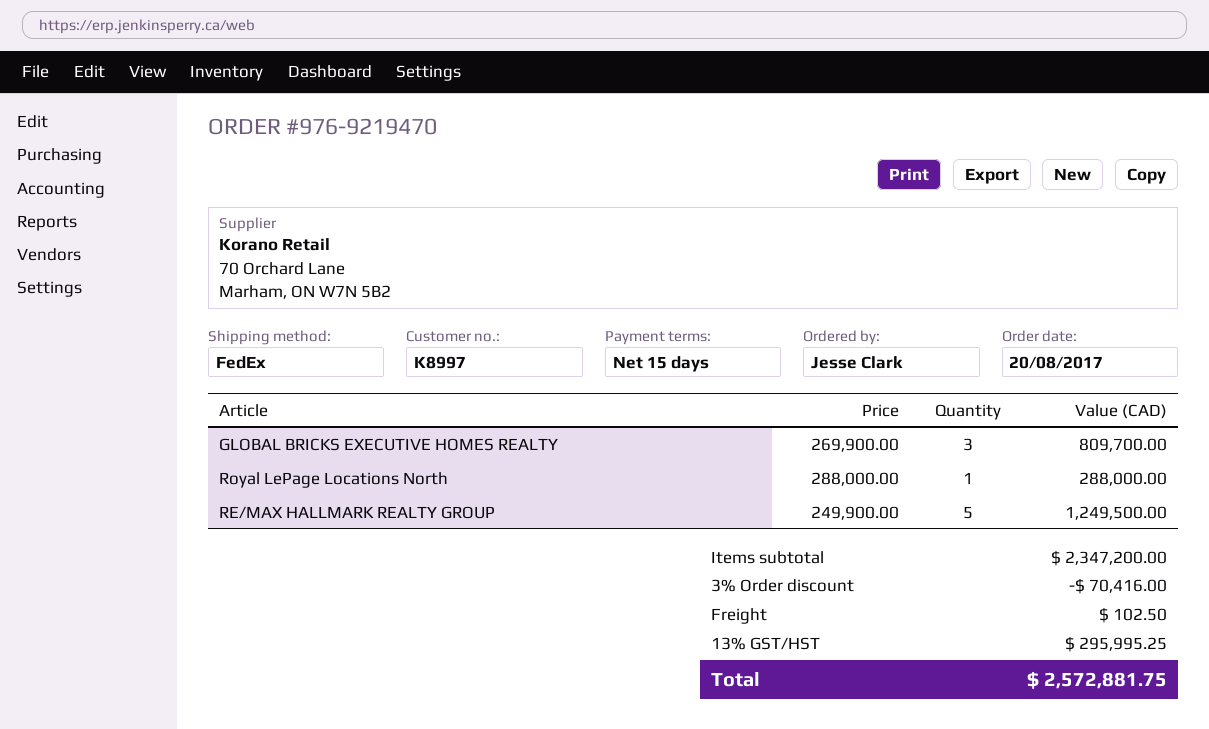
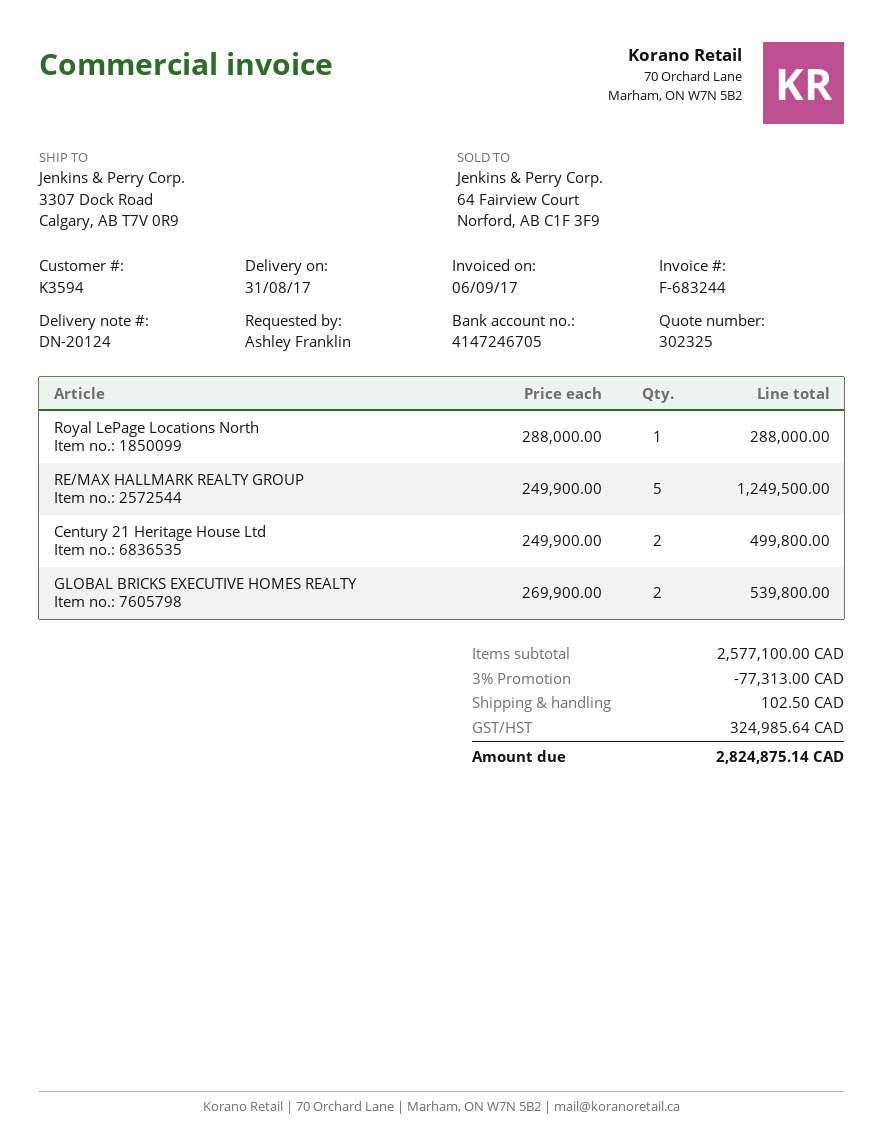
customer number: K8997 -> K3594
ordered by: Jesse Clark -> Ashley Franklin
GLOBAL BRICKS EXECUTIVE HOMES REALTY: 3 x 269900.00 = 809700.00 -> 2 x 269900.00 = 539800.00
Century 21 Heritage House Ltd: none -> 2 x 249900.00 = 499800.00
subtotal: 2347200.00 -> 2577100.00
discount: 3% = 70416.00 -> 3% = 77313.00
tax: 295995.25 -> 324985.64
total: 2572881.75 -> 2824875.14

